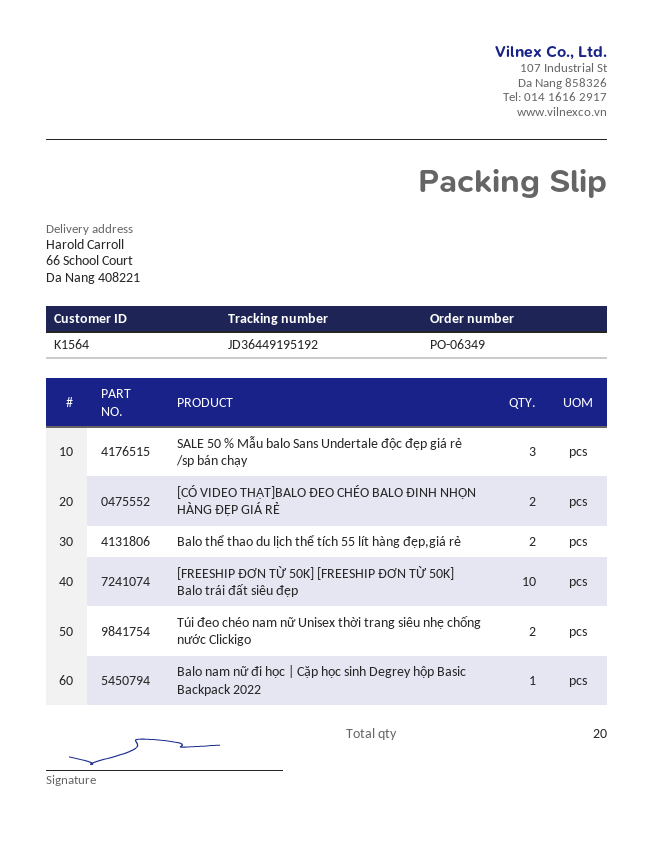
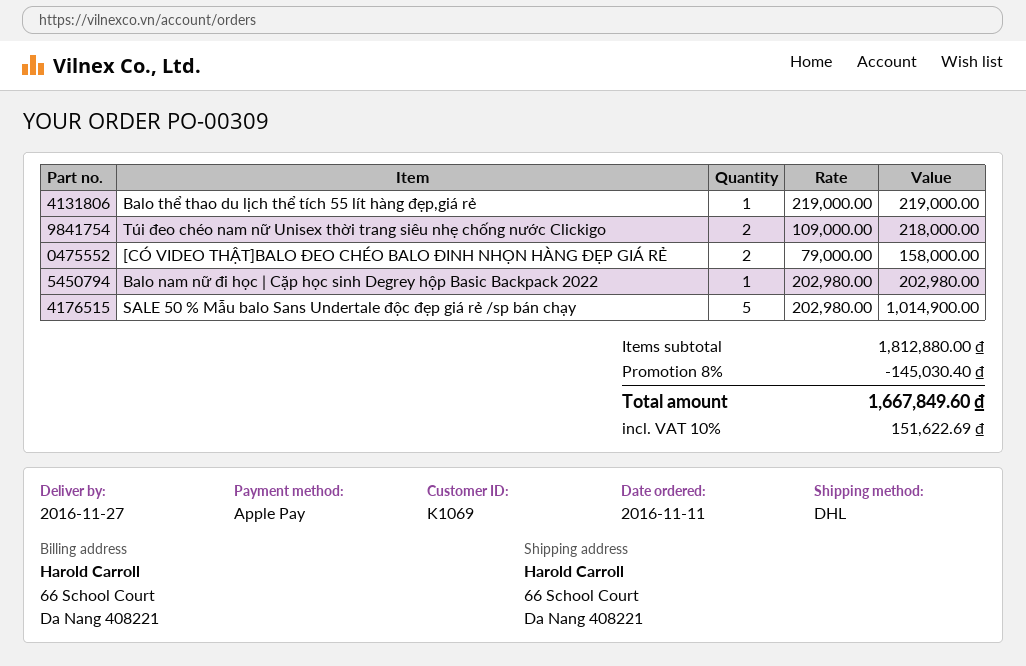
order number: PO-06349 -> PO-00309
customer number: K1564 -> K1069
SALE 50 % Mẫu balo Sans Undertale độc đẹp giá rẻ /sp bán chạy: 3 -> 5
Balo thể thao du lịch thể tích 55 lít hàng đẹp,giá rẻ: 2 -> 1
[FREESHIP ĐƠN TỪ 50K] [FREESHIP ĐƠN TỪ 50K] Balo trái đất siêu đẹp: 10 -> none

